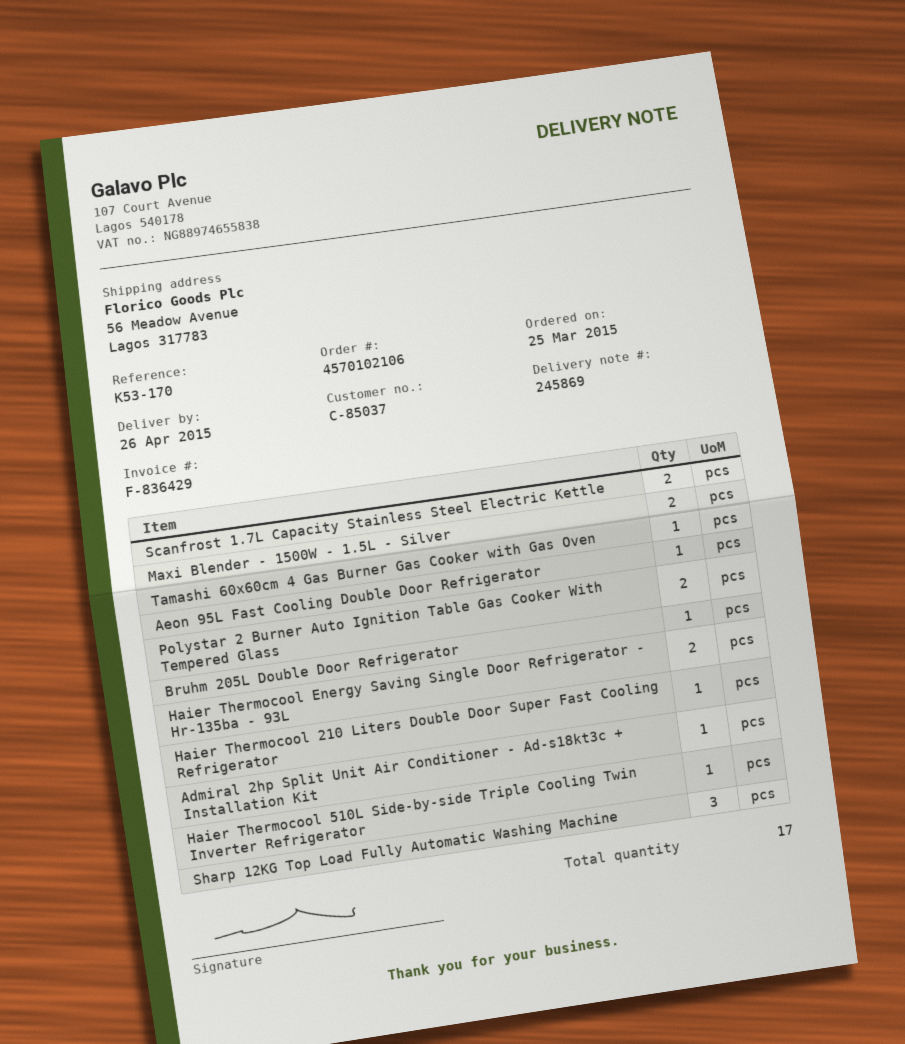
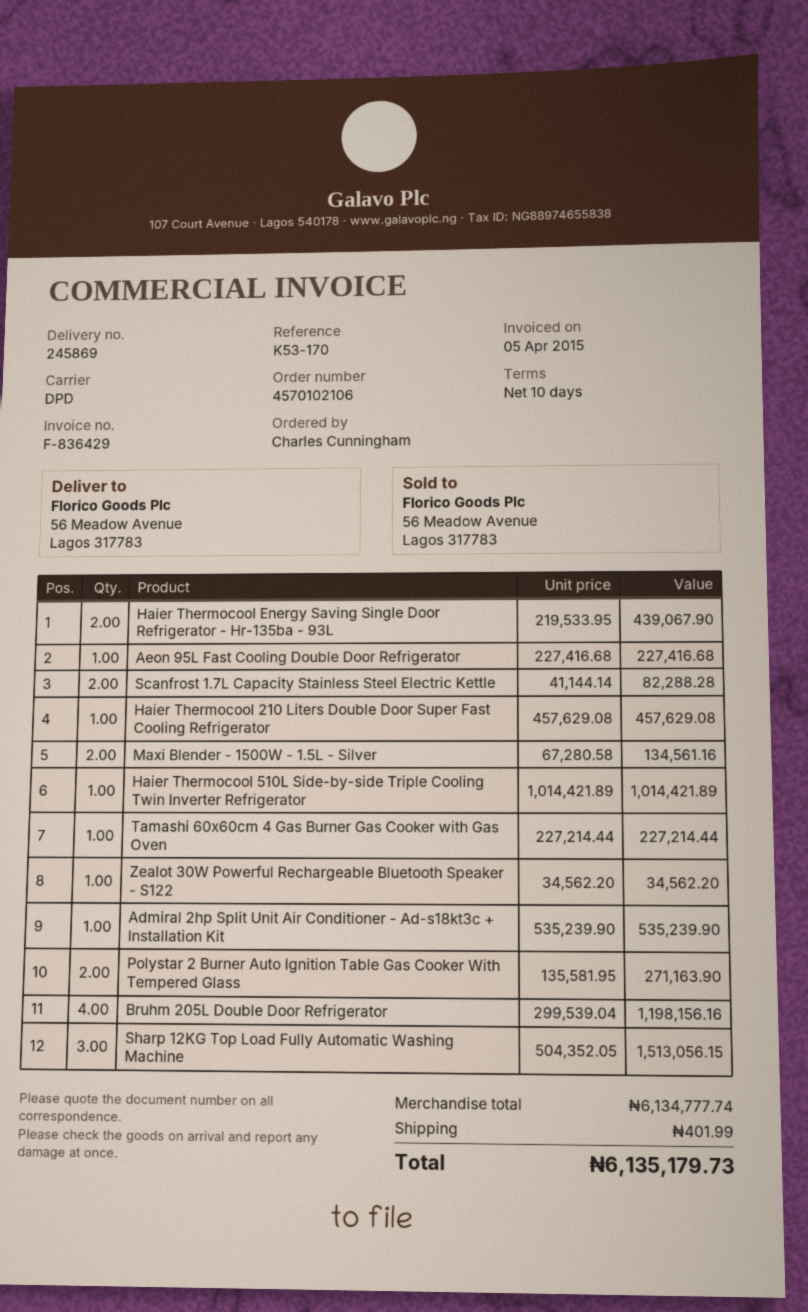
Bruhm 205L Double Door Refrigerator: 1 -> 4
Zealot 30W Powerful Rechargeable Bluetooth Speaker - S122: none -> 1

